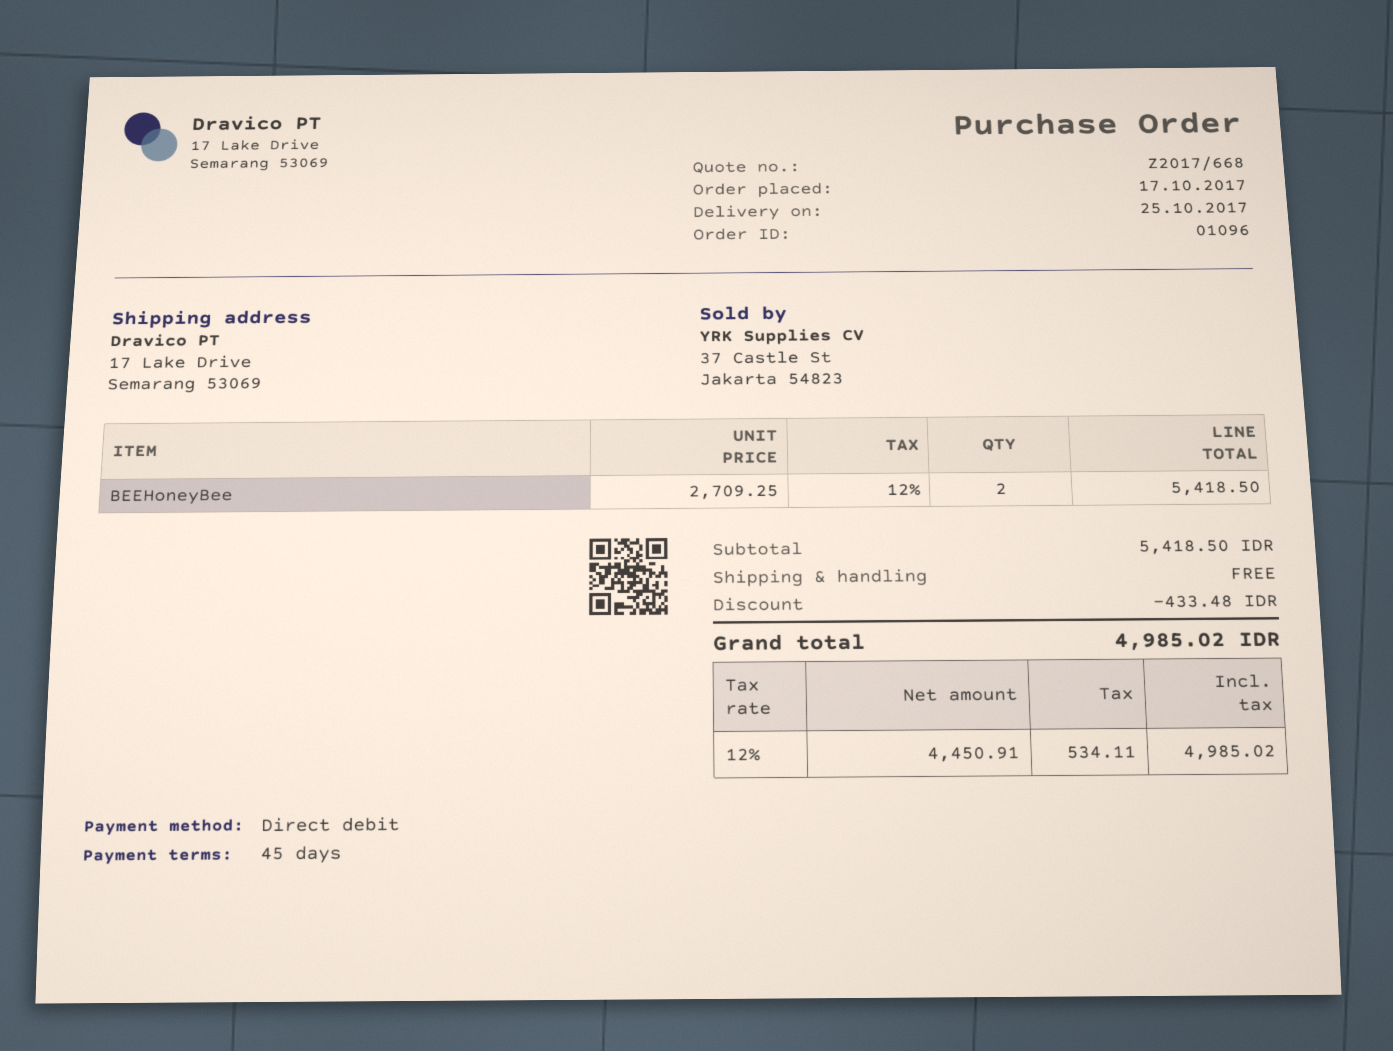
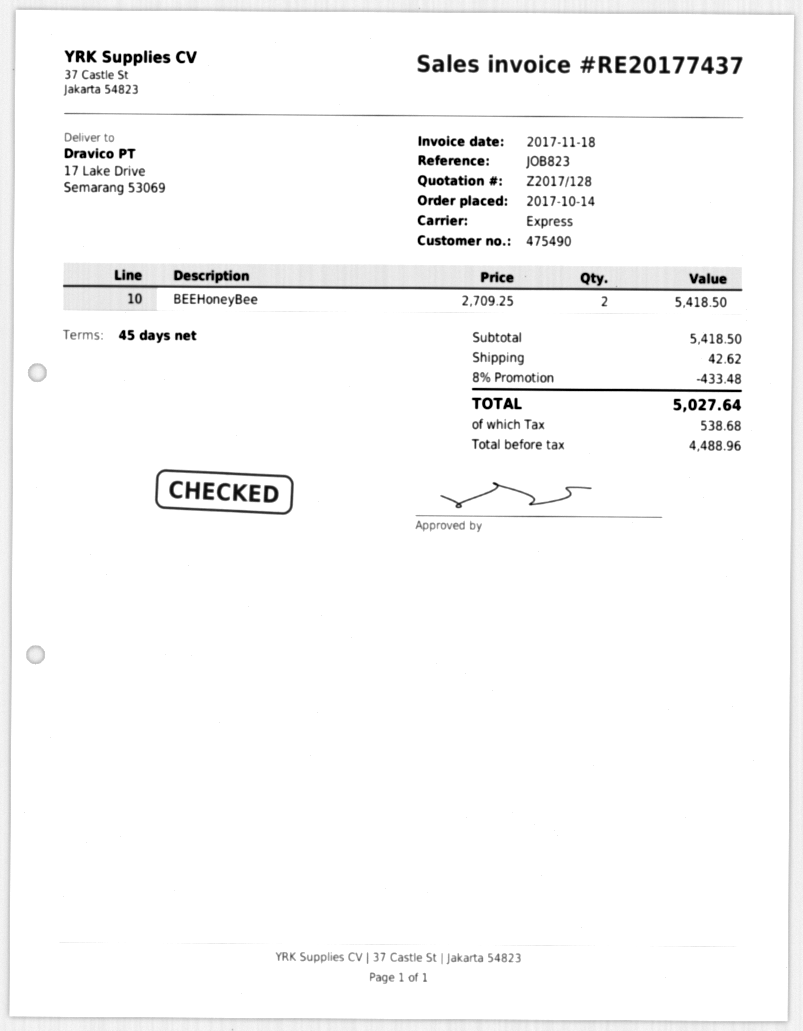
quote number: Z2017/668 -> Z2017/128
order date: 2017-10-17 -> 2017-10-14
shipping: 0.00 -> 42.62
net: 4450.91 -> 4488.96
tax: 534.11 -> 538.68
total: 4985.02 -> 5027.64

